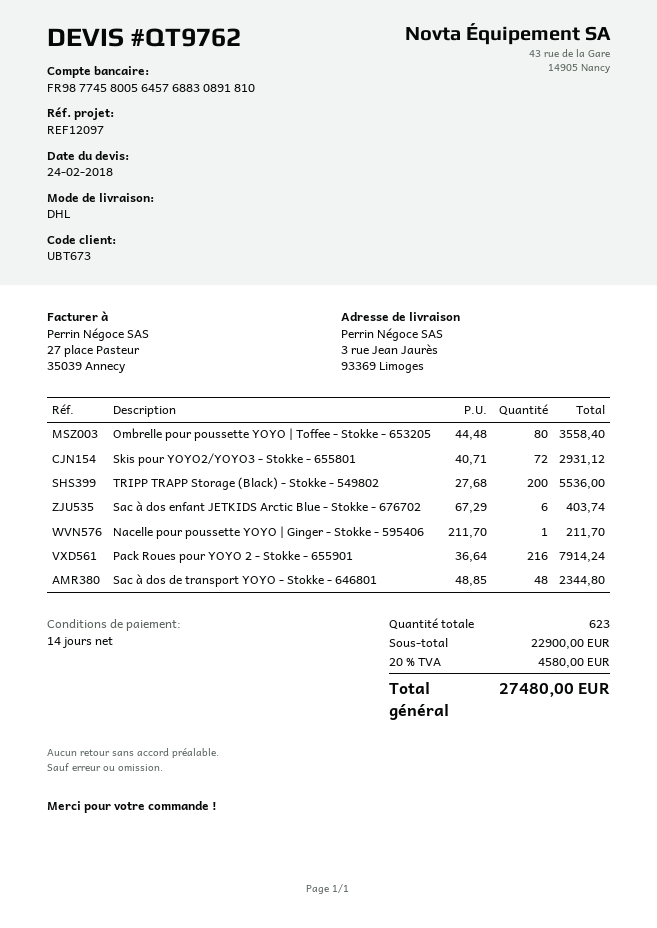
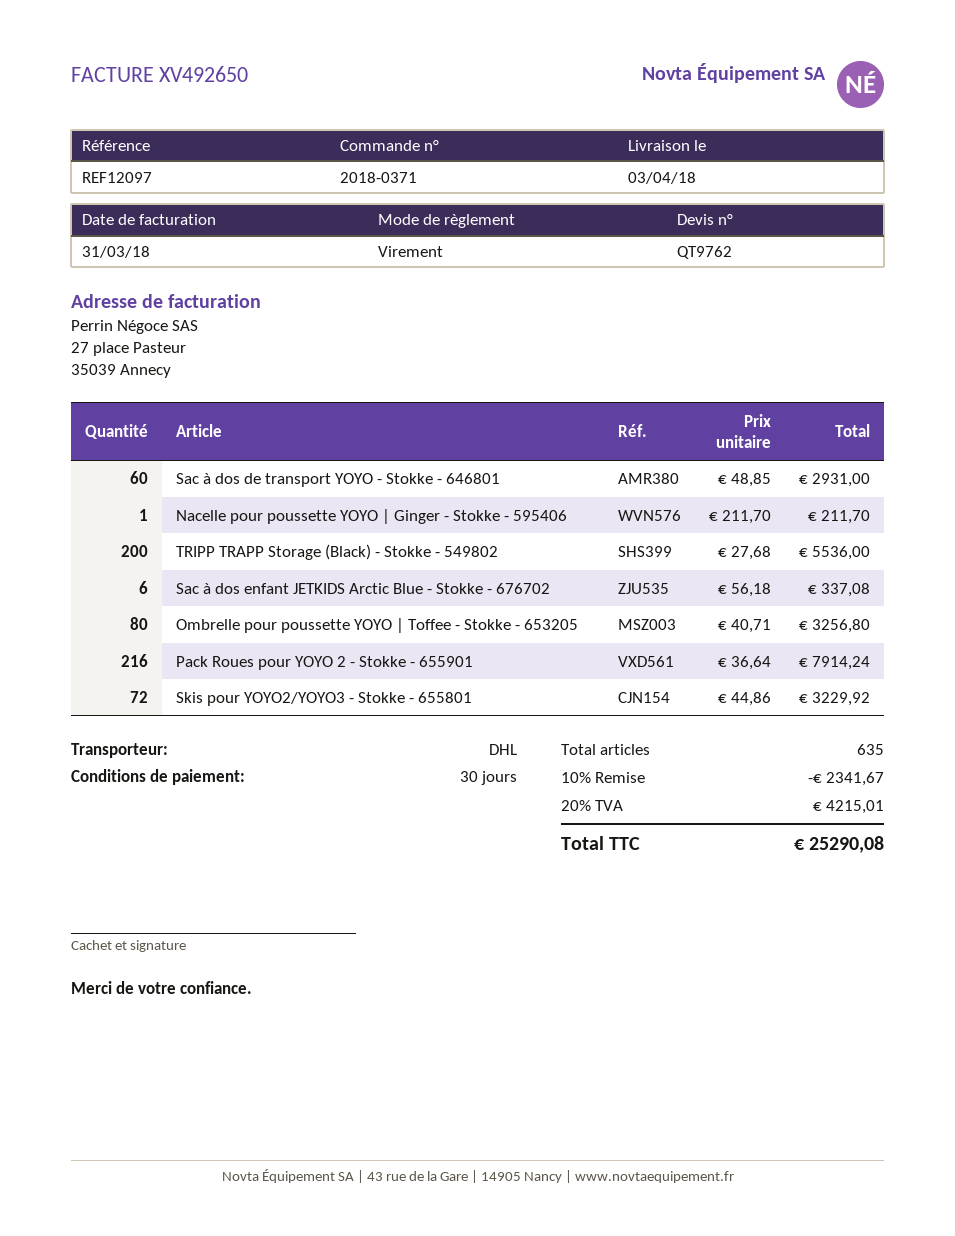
payment terms: 14 days -> 30 days
Ombrelle pour poussette YOYO | Toffee - Stokke - 653205: 80 x 44.48 = 3558.40 -> 80 x 40.71 = 3256.80
Skis pour YOYO2/YOYO3 - Stokke - 655801: 72 x 40.71 = 2931.12 -> 72 x 44.86 = 3229.92
Sac à dos enfant JETKIDS Arctic Blue - Stokke - 676702: 6 x 67.29 = 403.74 -> 6 x 56.18 = 337.08
Sac à dos de transport YOYO - Stokke - 646801: 48 x 48.85 = 2344.80 -> 60 x 48.85 = 2931.00
total quantity: 623 -> 635
discount: none -> 10% = 2341.67
tax: 20% = 4580.00 -> 20% = 4215.01
total: 27480.00 -> 25290.08

